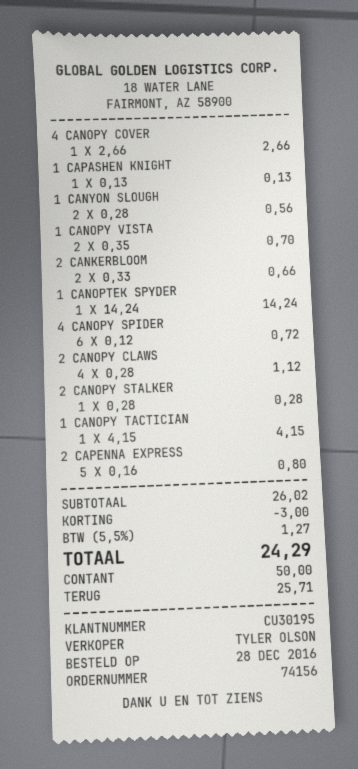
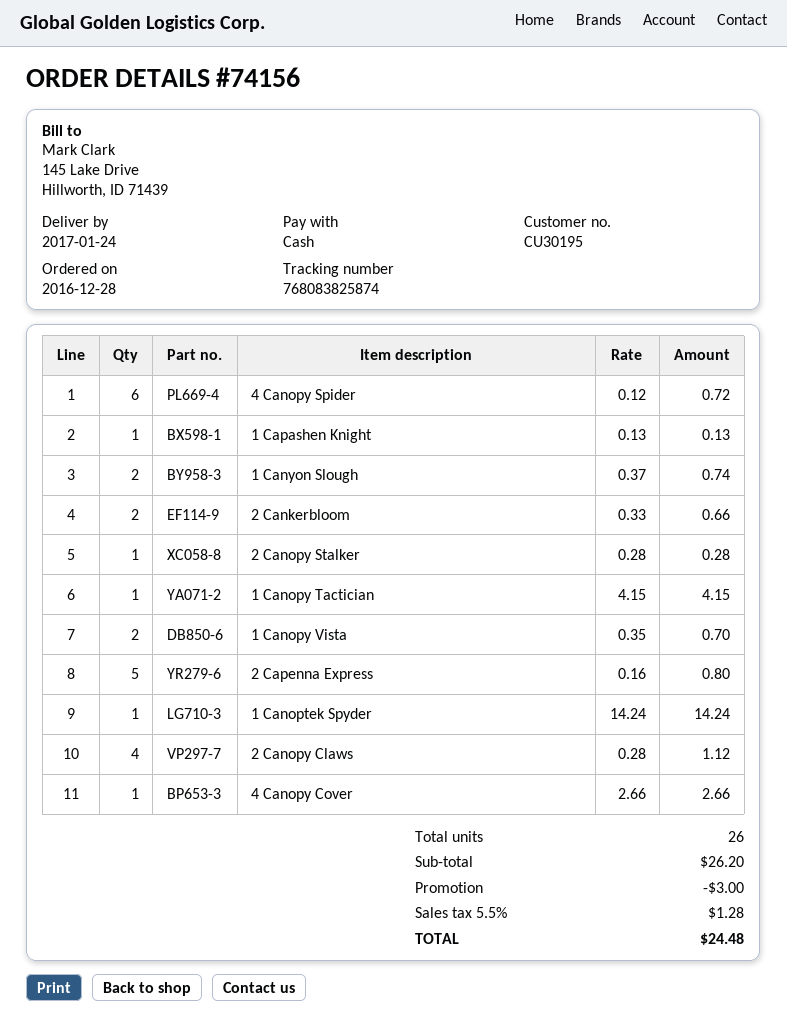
1 CANYON SLOUGH: 2 x 0.28 = 0.56 -> 2 x 0.37 = 0.74
subtotal: 26.02 -> 26.20
tax: 5.5% = 1.27 -> 5.5% = 1.28
total: 24.29 -> 24.48

